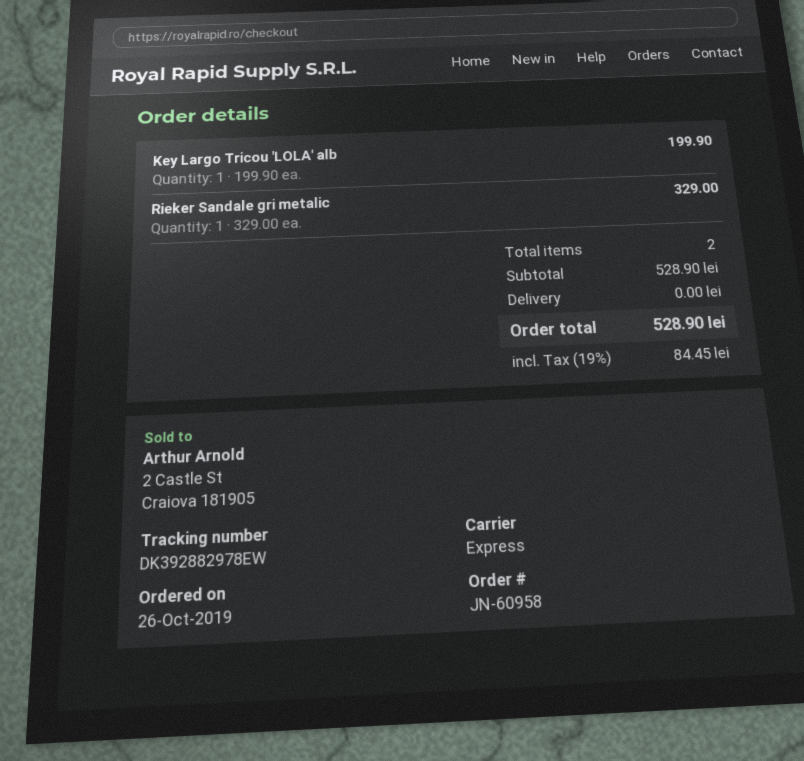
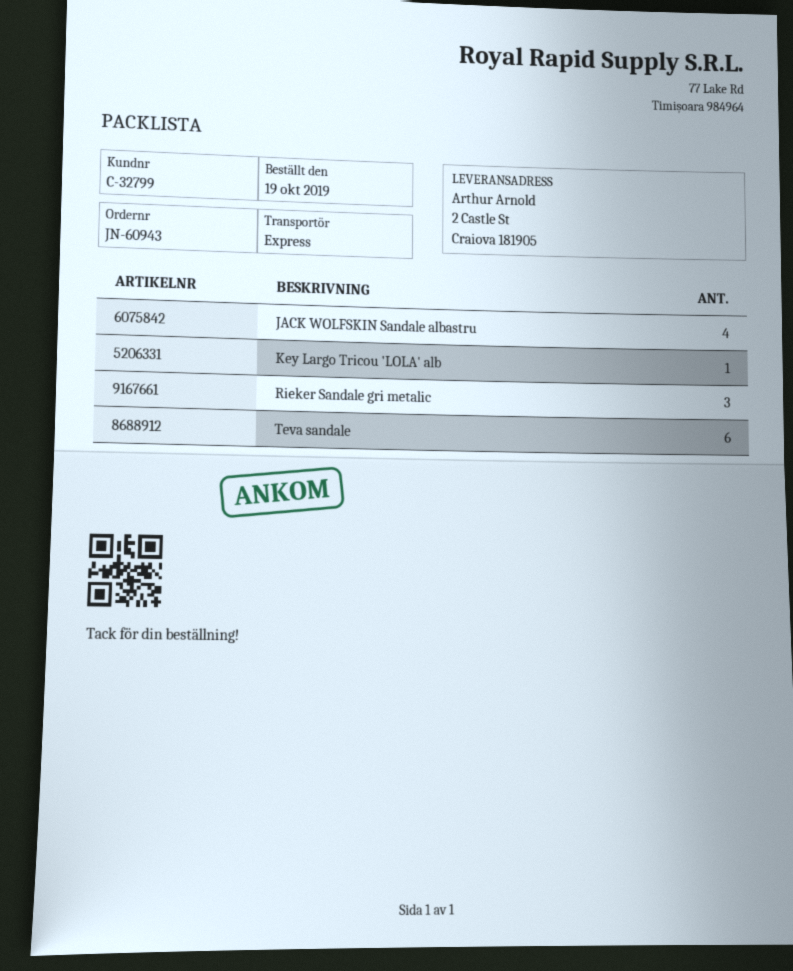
order number: JN-60958 -> JN-60943
order date: 2019-10-26 -> 2019-10-19
Rieker Sandale gri metalic: 1 -> 3
JACK WOLFSKIN Sandale albastru: none -> 4
Teva sandale: none -> 6

